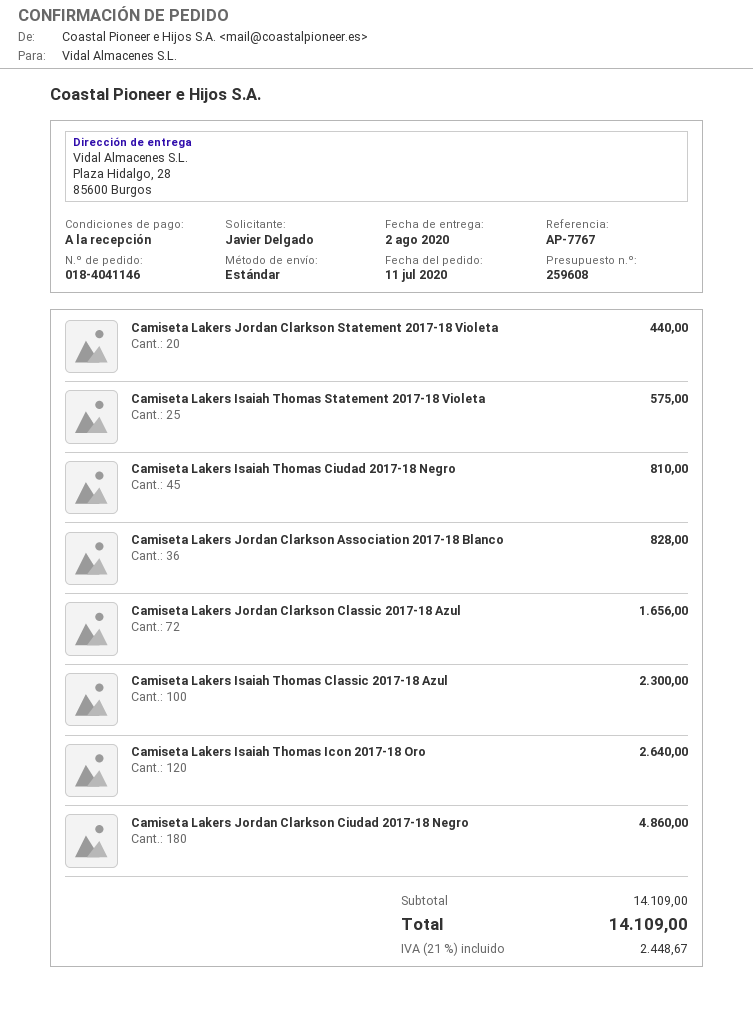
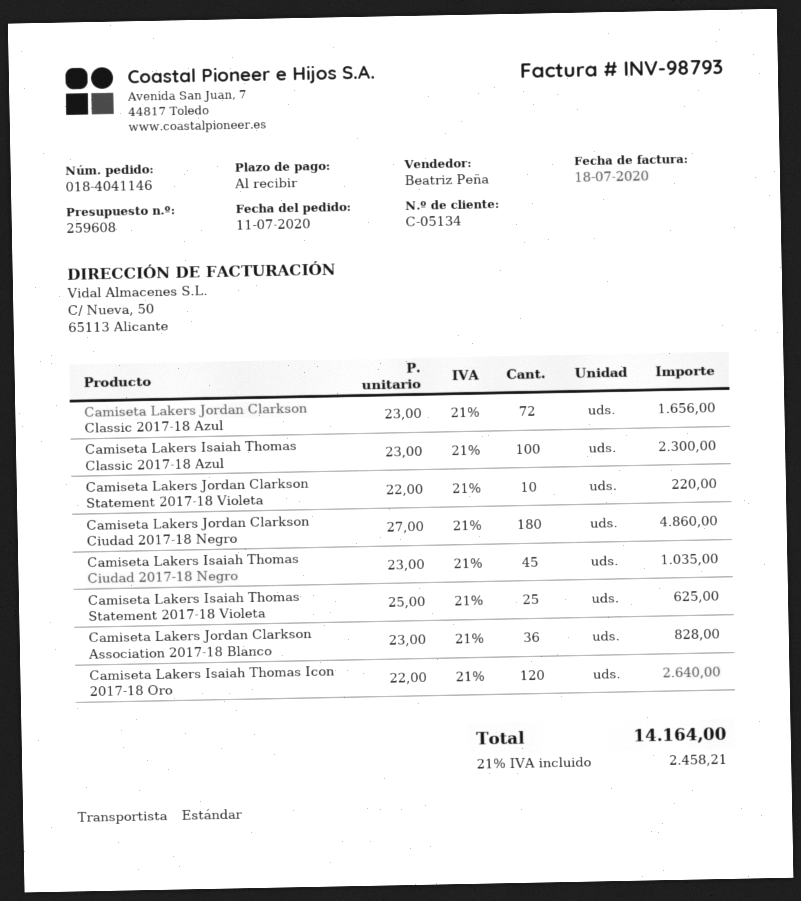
Camiseta Lakers Jordan Clarkson Statement 2017-18 Violeta: 20 for 440.00 -> 10 for 220.00
Camiseta Lakers Isaiah Thomas Statement 2017-18 Violeta: 25 for 575.00 -> 25 for 625.00
Camiseta Lakers Isaiah Thomas Ciudad 2017-18 Negro: 45 for 810.00 -> 45 for 1035.00
tax: 21% = 2448.67 -> 21% = 2458.21
total: 14109.00 -> 14164.00

